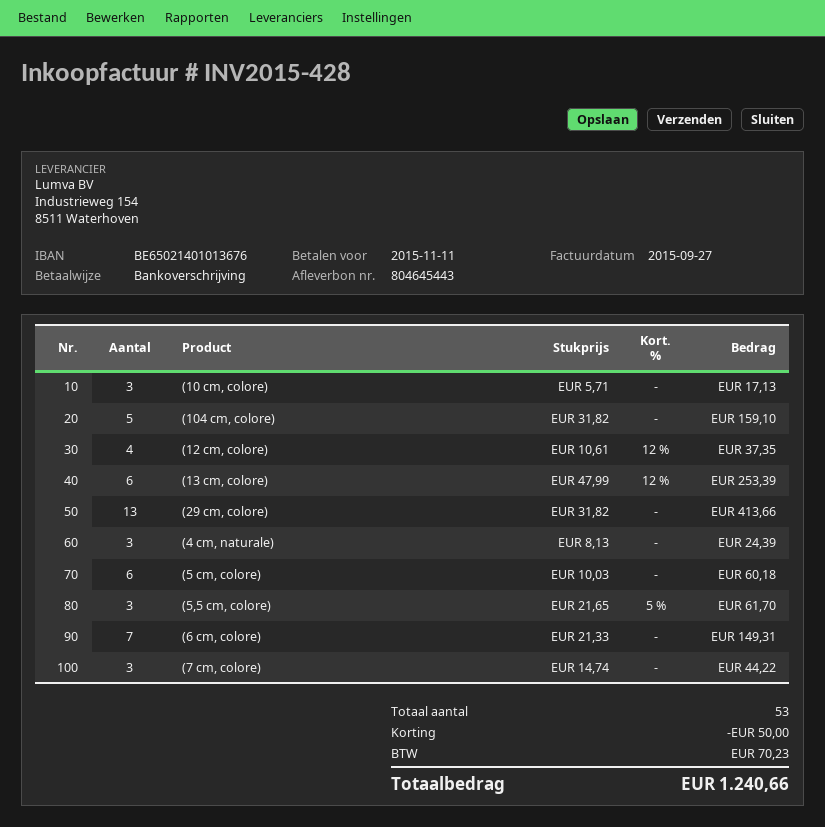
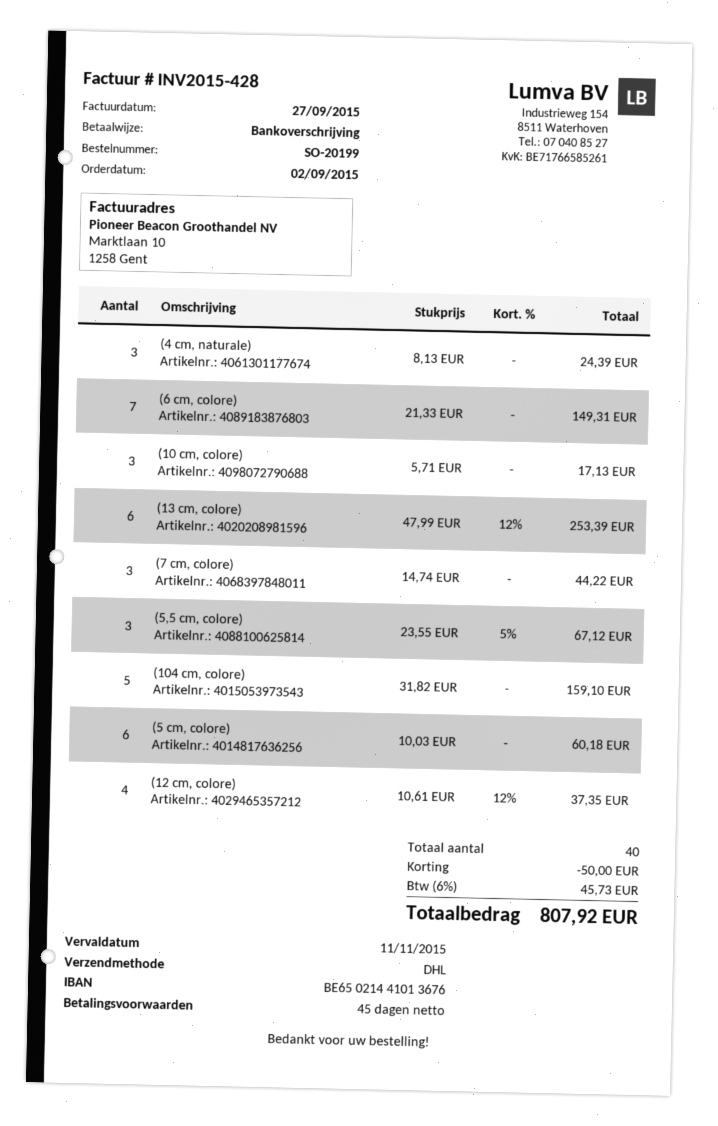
bank account: BE65021401013676 -> BE65021441013676
(29 cm, colore): 13 x 31.82 = 413.66 -> none
(5,5 cm, colore): 3 x 21.65 - 5% = 61.70 -> 3 x 23.55 - 5% = 67.12
total quantity: 53 -> 40
tax: 70.23 -> 45.73
total: 1240.66 -> 807.92

